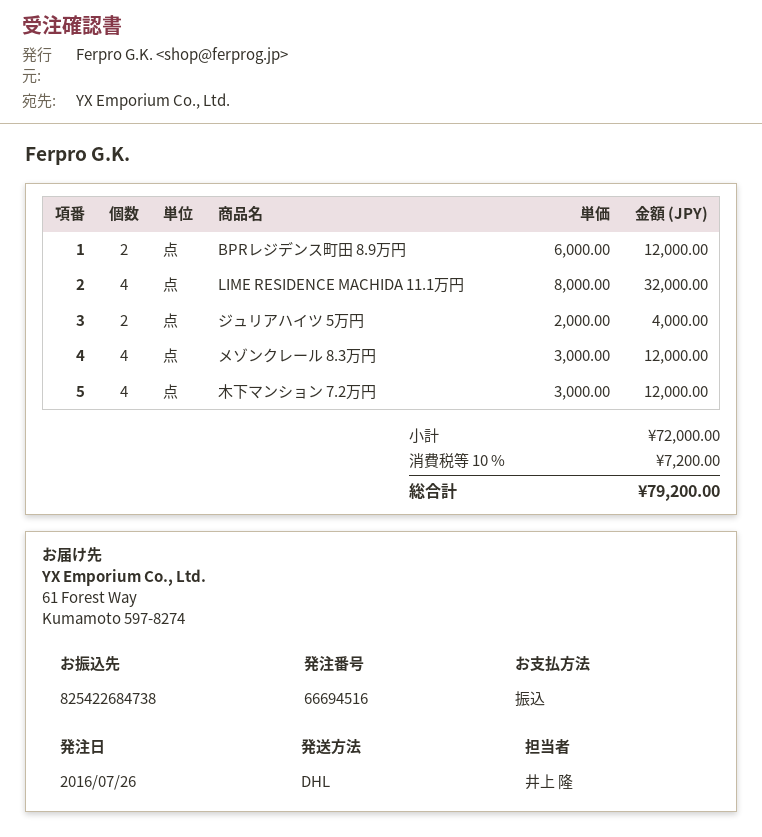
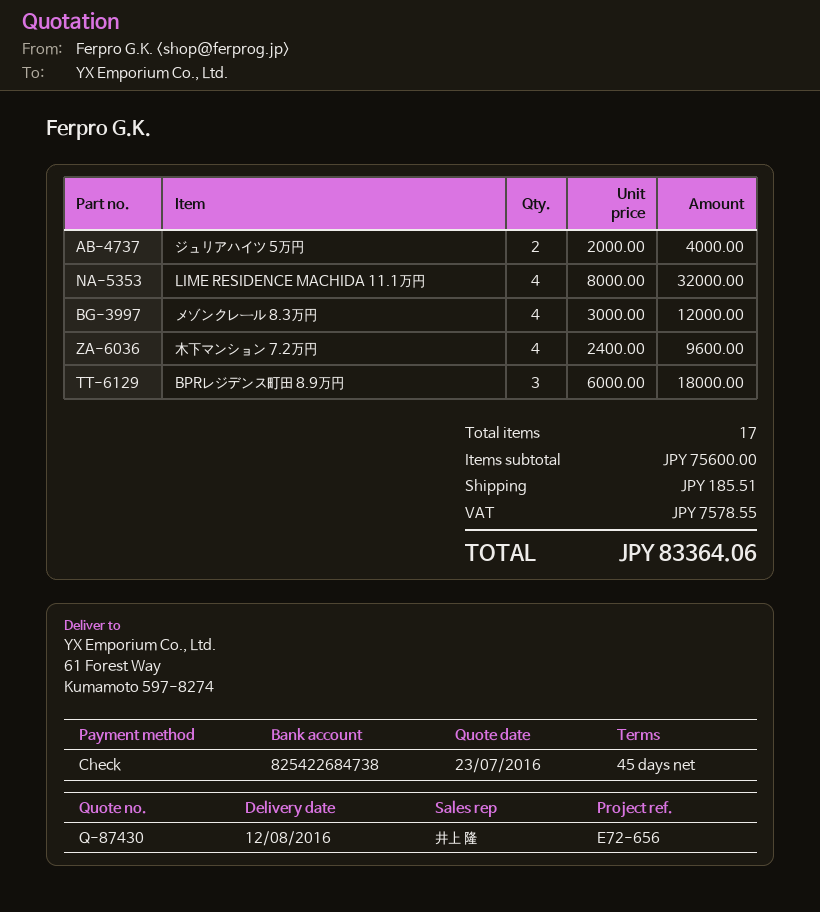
payment method: bank transfer -> cheque
BPRレジデンス町田 8.9万円: 2 x 6000.00 = 12000.00 -> 3 x 6000.00 = 18000.00
木下マンション 7.2万円: 4 x 3000.00 = 12000.00 -> 4 x 2400.00 = 9600.00
subtotal: 72000.00 -> 75600.00
shipping: none -> 185.51
tax: 7200.00 -> 7578.55
total: 79200.00 -> 83364.06

